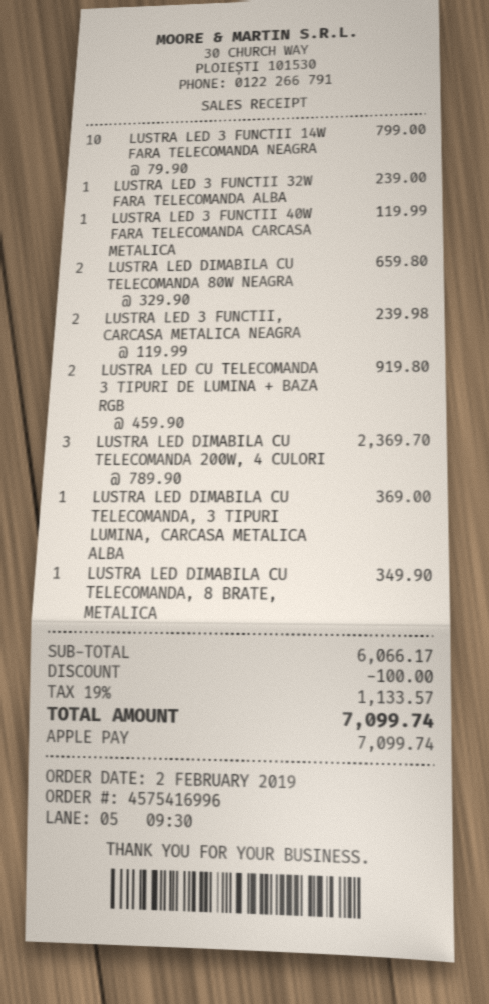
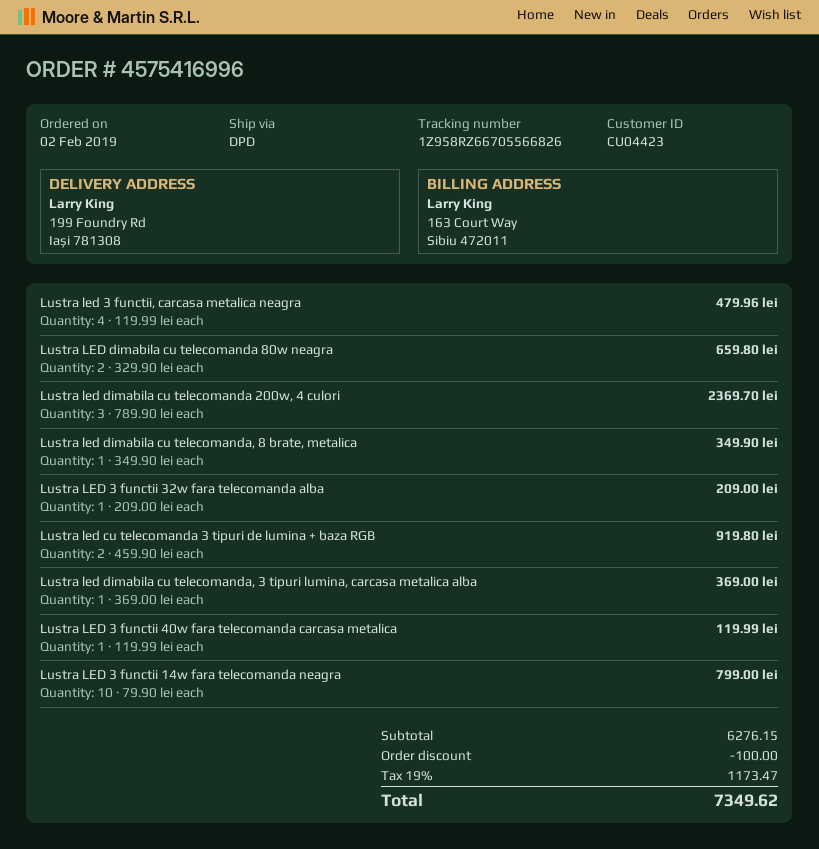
LUSTRA LED 3 FUNCTII 32W FARA TELECOMANDA ALBA: 1 x 239.00 = 239.00 -> 1 x 209.00 = 209.00
LUSTRA LED 3 FUNCTII, CARCASA METALICA NEAGRA: 2 x 119.99 = 239.98 -> 4 x 119.99 = 479.96
subtotal: 6066.17 -> 6276.15
tax: 19% = 1133.57 -> 19% = 1173.47
total: 7099.74 -> 7349.62

